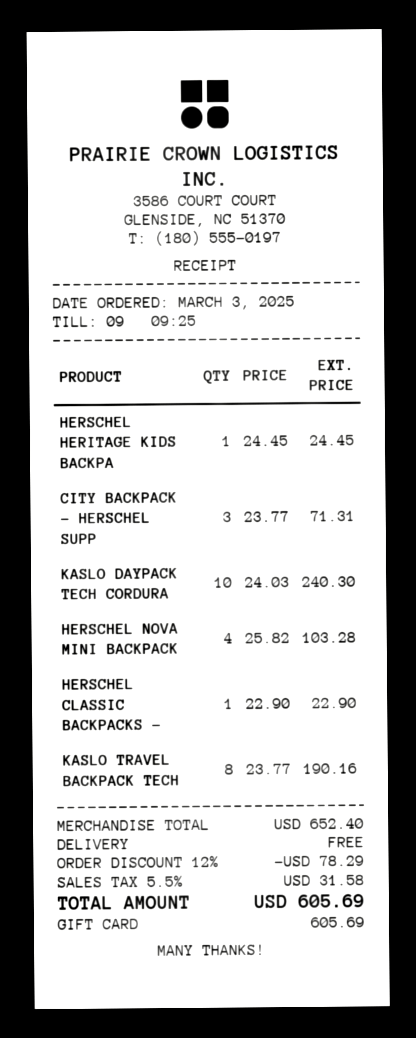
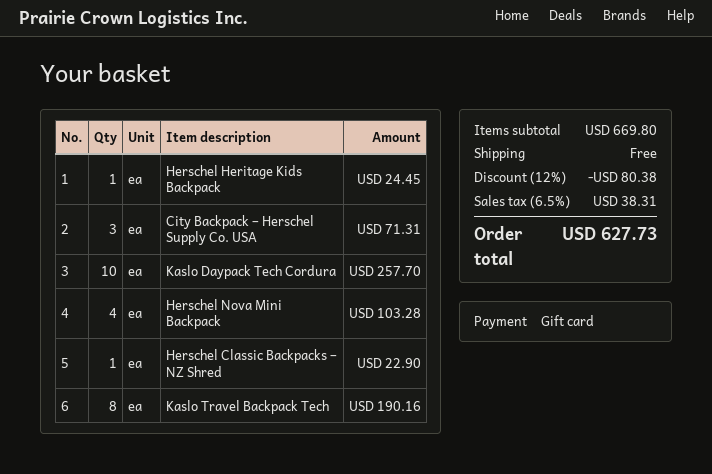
KASLO DAYPACK TECH CORDURA: 10 for 240.30 -> 10 for 257.70
subtotal: 652.40 -> 669.80
discount: 12% = 78.29 -> 12% = 80.38
tax: 5.5% = 31.58 -> 6.5% = 38.31
total: 605.69 -> 627.73

